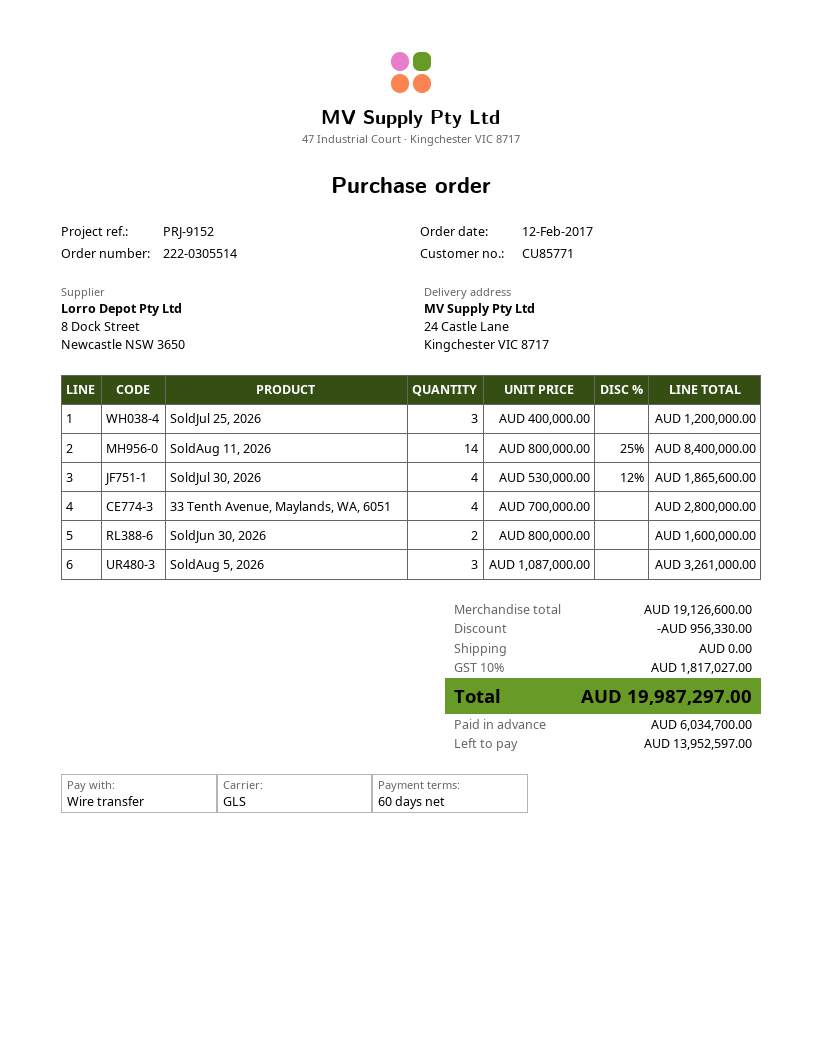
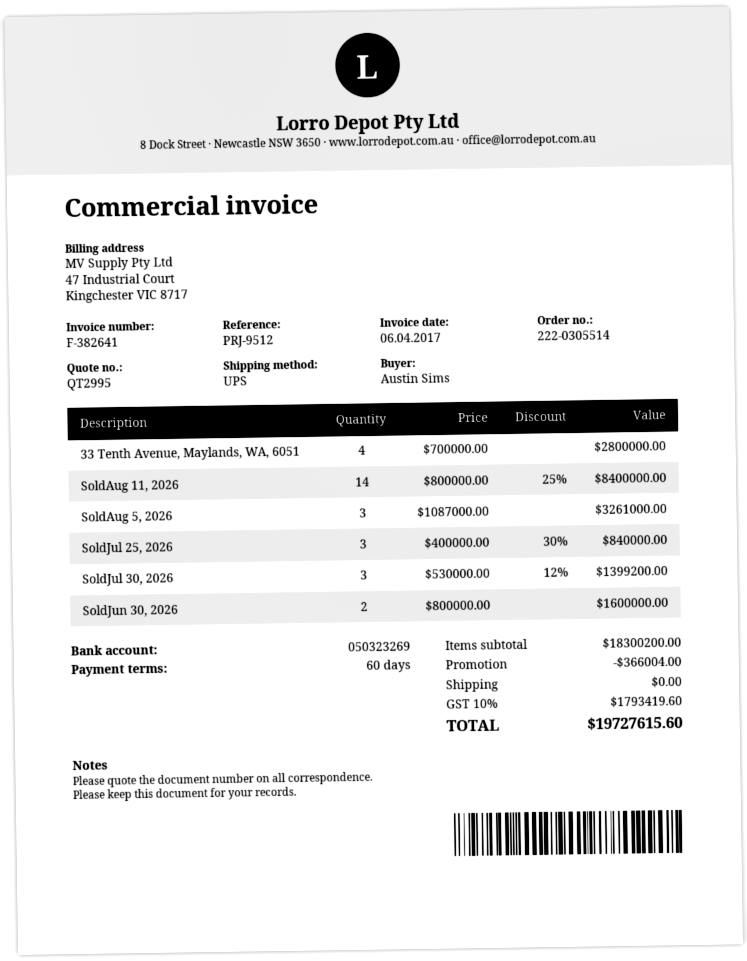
reference: PRJ-9152 -> PRJ-9512
shipping method: GLS -> UPS
SoldJul 25, 2026: 3 x 400000.00 = 1200000.00 -> 3 x 400000.00 - 30% = 840000.00
SoldJul 30, 2026: 4 x 530000.00 - 12% = 1865600.00 -> 3 x 530000.00 - 12% = 1399200.00
subtotal: 19126600.00 -> 18300200.00
discount: 956330.00 -> 366004.00
tax: 10% = 1817027.00 -> 10% = 1793419.60
total: 19987297.00 -> 19727615.60

